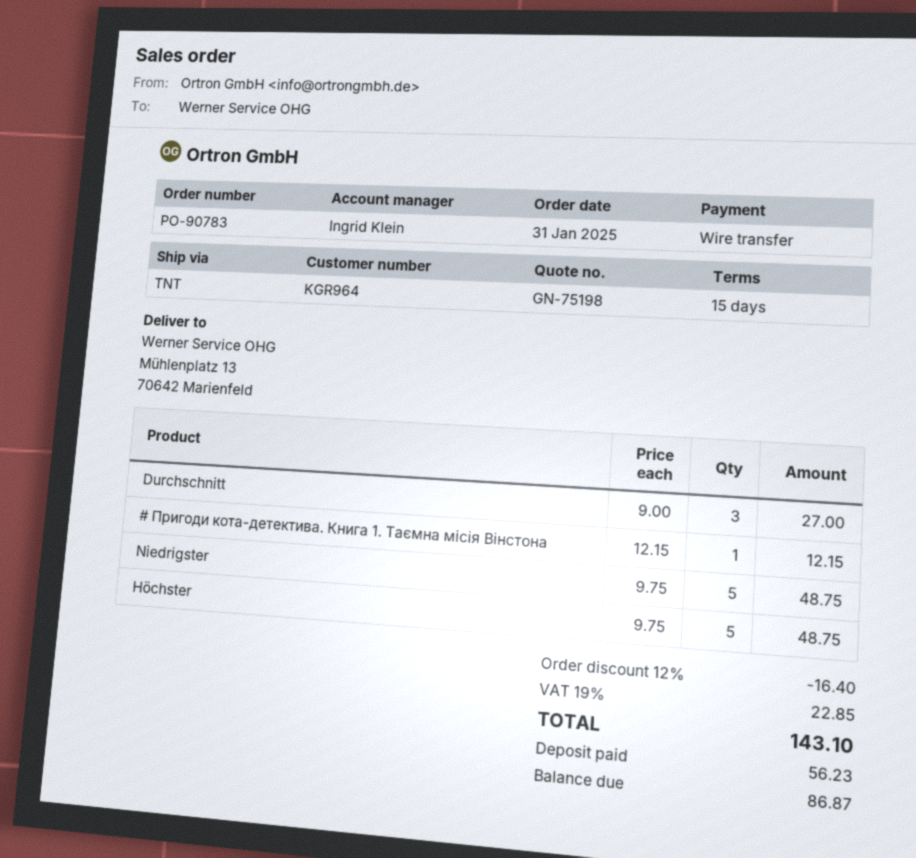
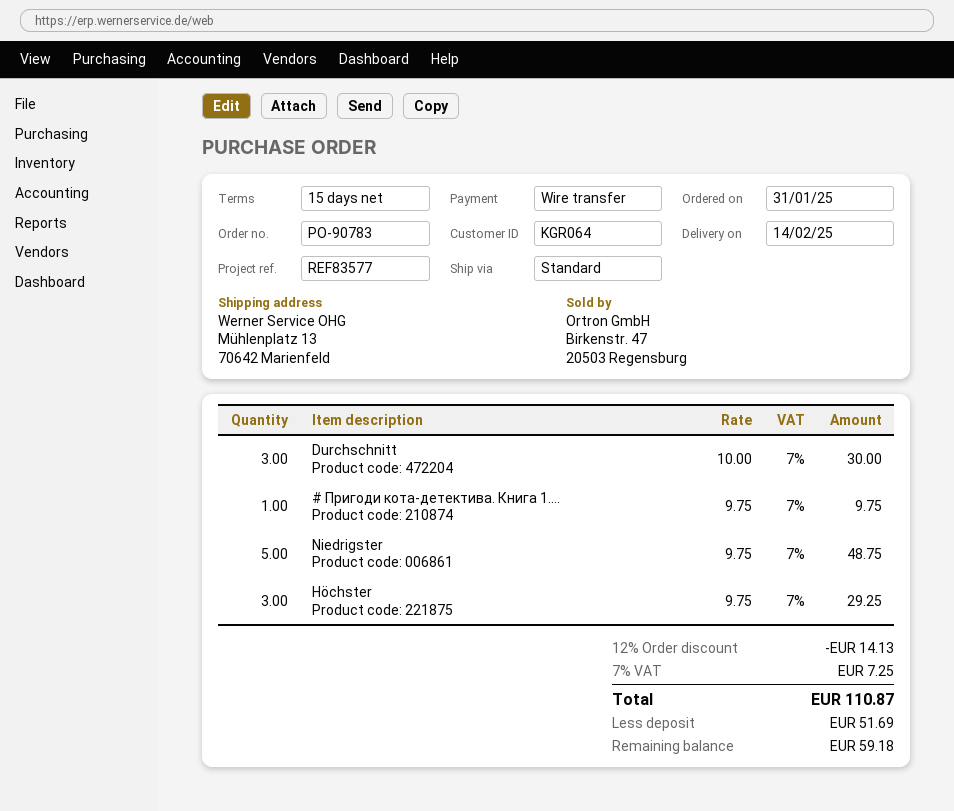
customer number: KGR964 -> KGR064
shipping method: TNT -> standard
Durchschnitt: 3 x 9.00 = 27.00 -> 3 x 10.00 = 30.00
# Пригоди кота-детектива. Книга 1. Таємна місія Вінстона: 1 x 12.15 = 12.15 -> 1 x 9.75 = 9.75
Höchster: 5 x 9.75 = 48.75 -> 3 x 9.75 = 29.25
discount: 12% = 16.40 -> 12% = 14.13
tax: 19% = 22.85 -> 7% = 7.25
total: 143.10 -> 110.87
deposit: 56.23 -> 51.69
balance: 86.87 -> 59.18

